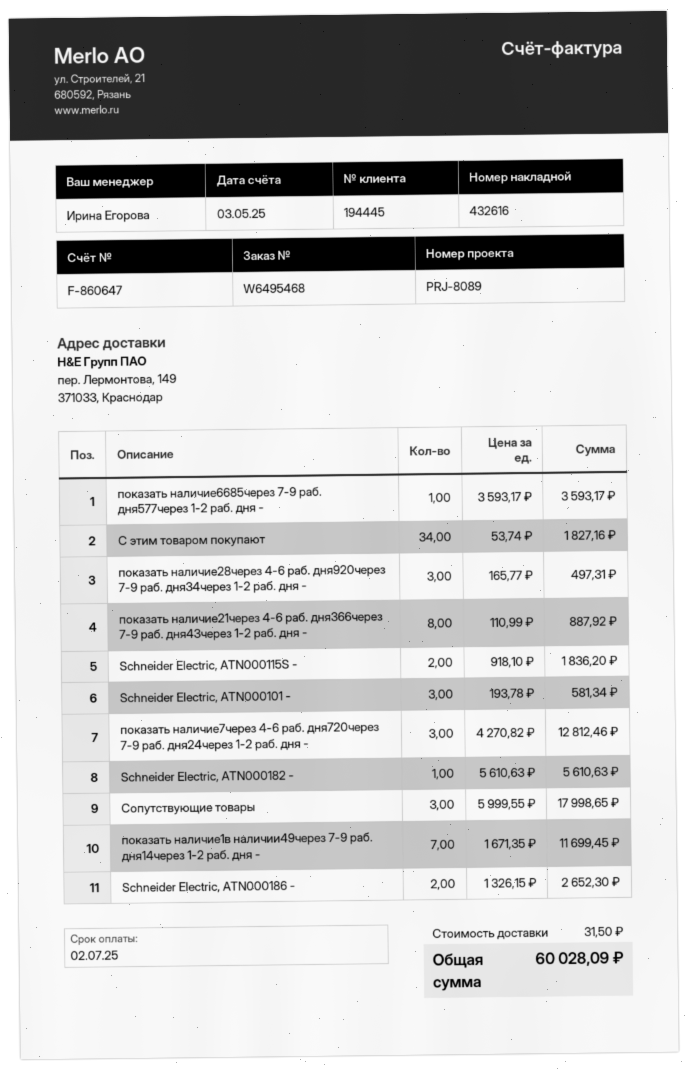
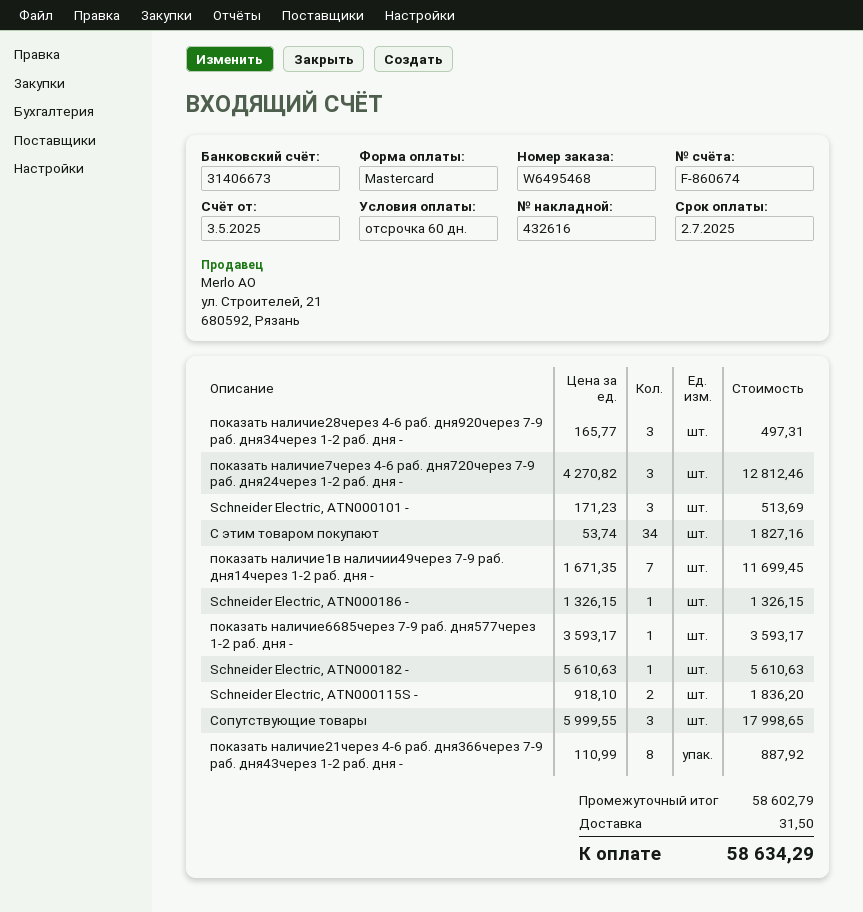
invoice number: F-860647 -> F-860674
Schneider Electric, ATN000101 -: 3 x 193.78 = 581.34 -> 3 x 171.23 = 513.69
Schneider Electric, ATN000186 -: 2 x 1326.15 = 2652.30 -> 1 x 1326.15 = 1326.15
total: 60028.09 -> 58634.29

